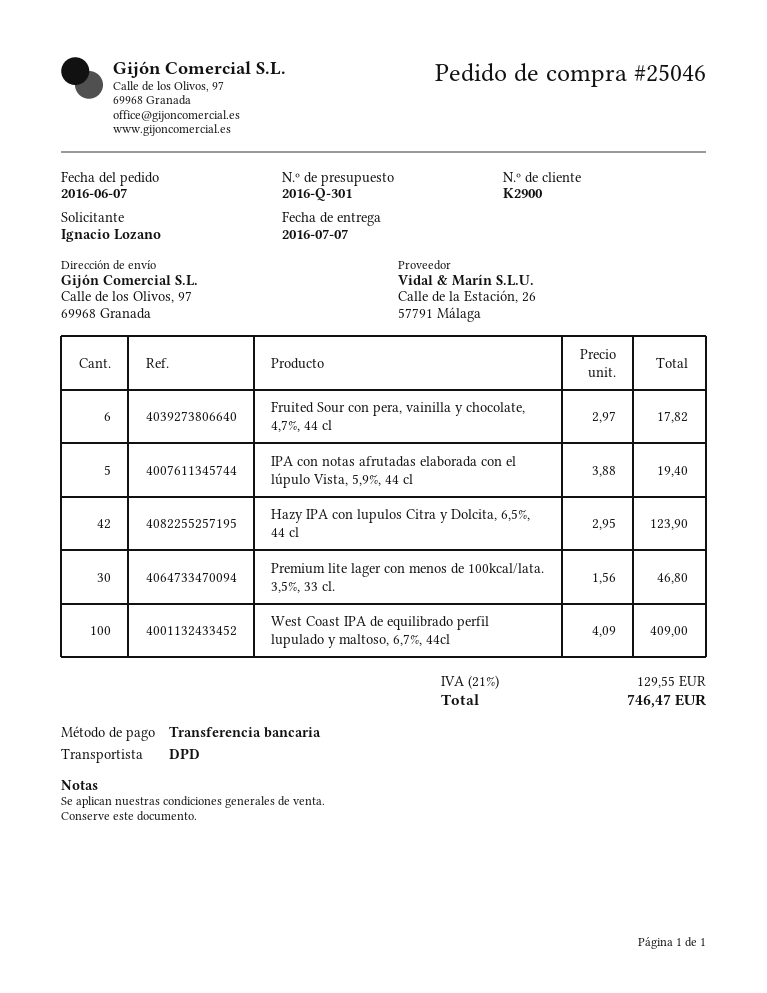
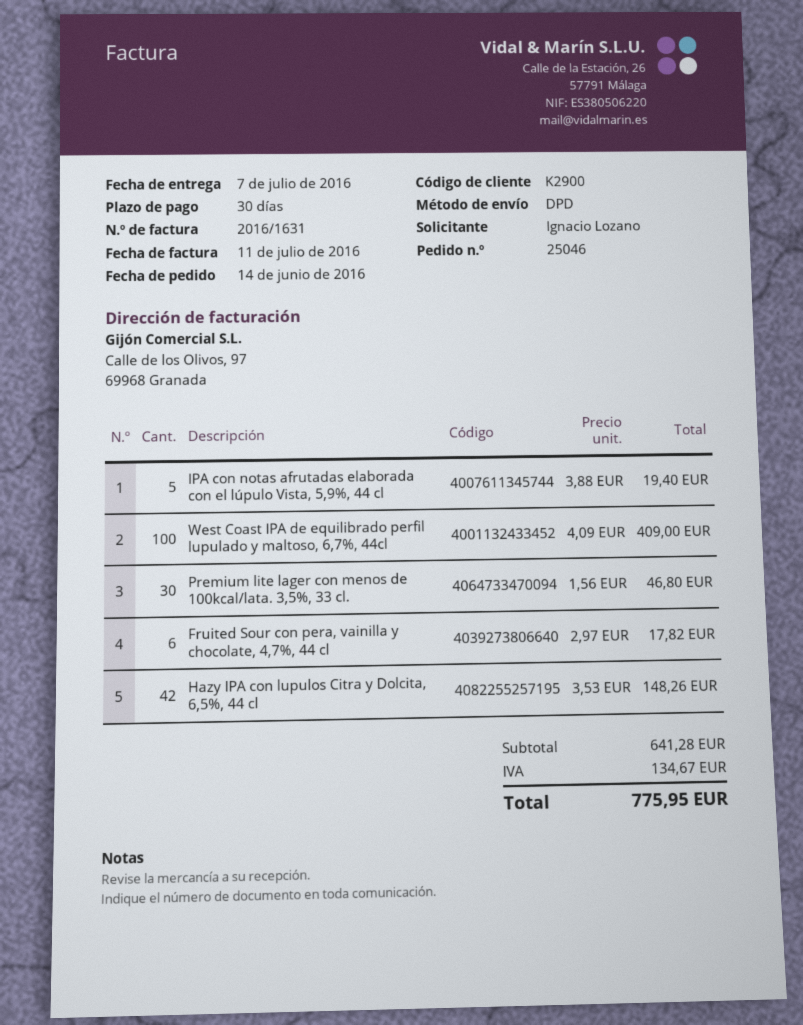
order date: 2016-06-07 -> 2016-06-14
Hazy IPA con lupulos Citra y Dolcita, 6,5%, 44 cl: 42 x 2.95 = 123.90 -> 42 x 3.53 = 148.26
tax: 129.55 -> 134.67
total: 746.47 -> 775.95

